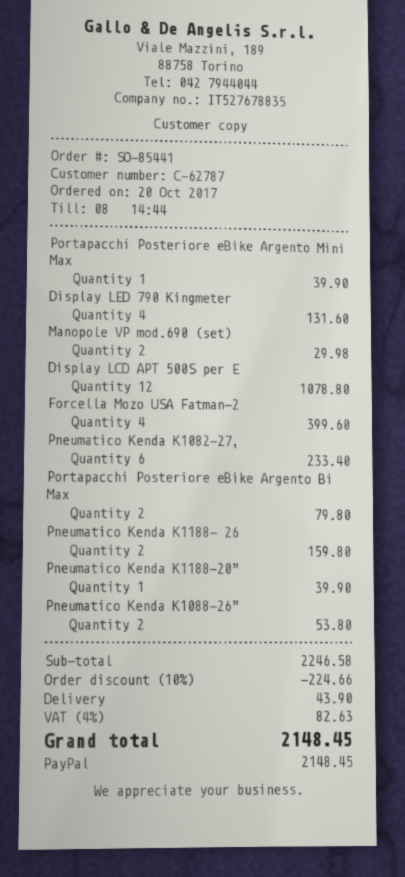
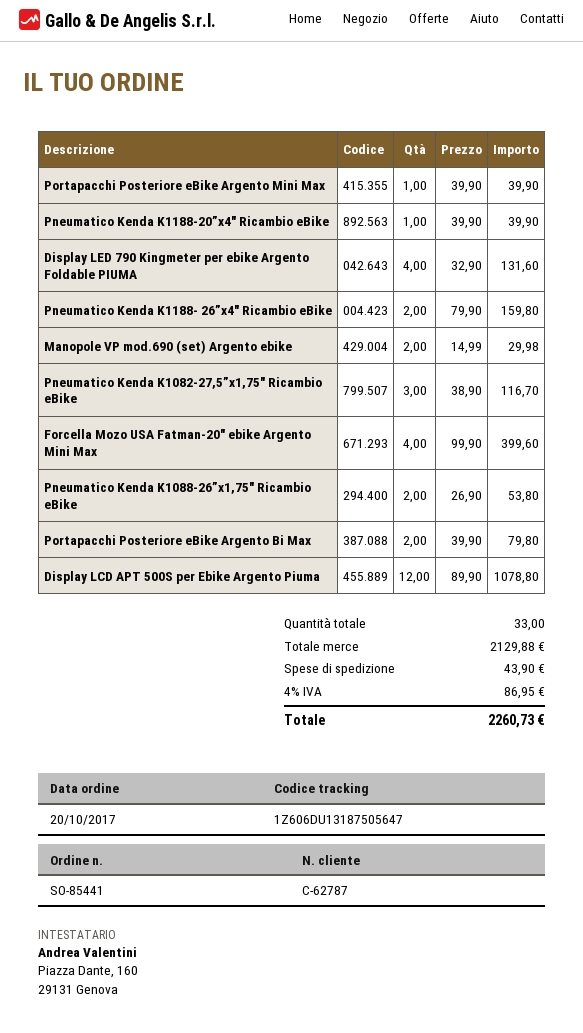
Pneumatico Kenda K1082-27,: 6 for 233.40 -> 3 for 116.70
subtotal: 2246.58 -> 2129.88
discount: 10% = 224.66 -> none
tax: 4% = 82.63 -> 4% = 86.95
total: 2148.45 -> 2260.73

